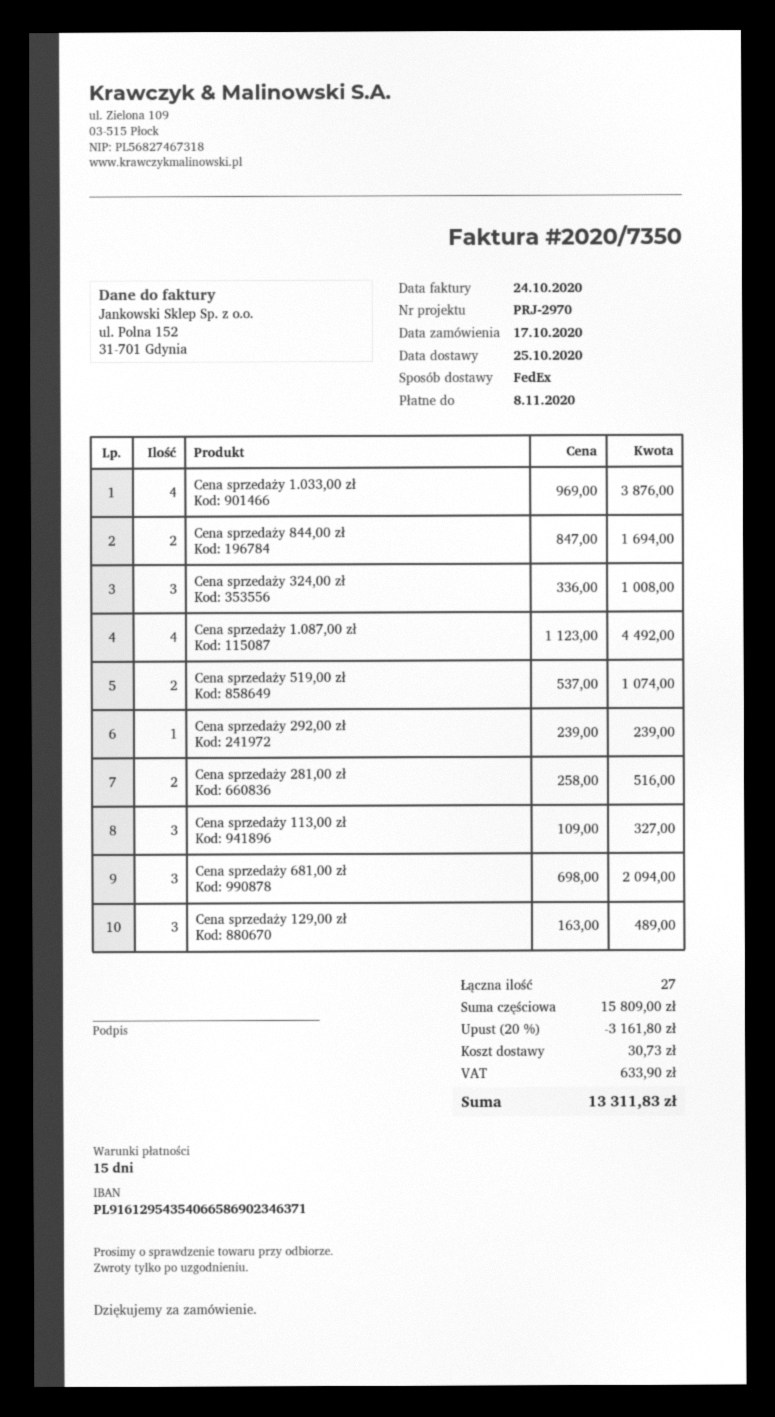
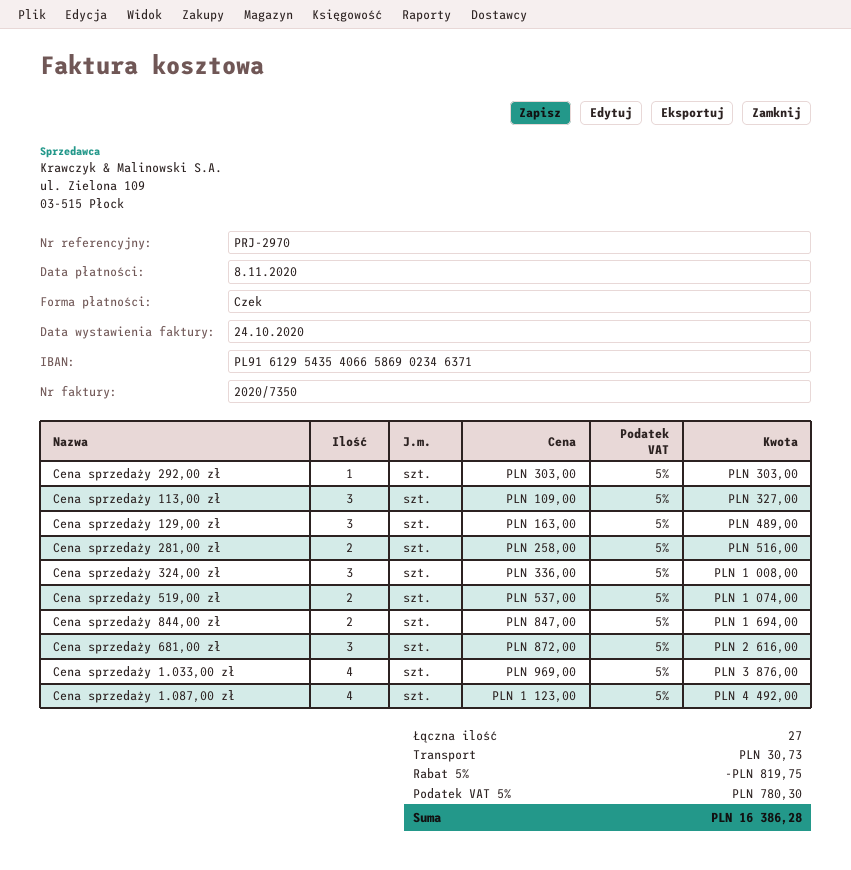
Cena sprzedaży 292,00 zł: 1 x 239.00 = 239.00 -> 1 x 303.00 = 303.00
Cena sprzedaży 681,00 zł: 3 x 698.00 = 2094.00 -> 3 x 872.00 = 2616.00
discount: 20% = 3161.80 -> 5% = 819.75
tax: 633.90 -> 780.30
total: 13311.83 -> 16386.28

